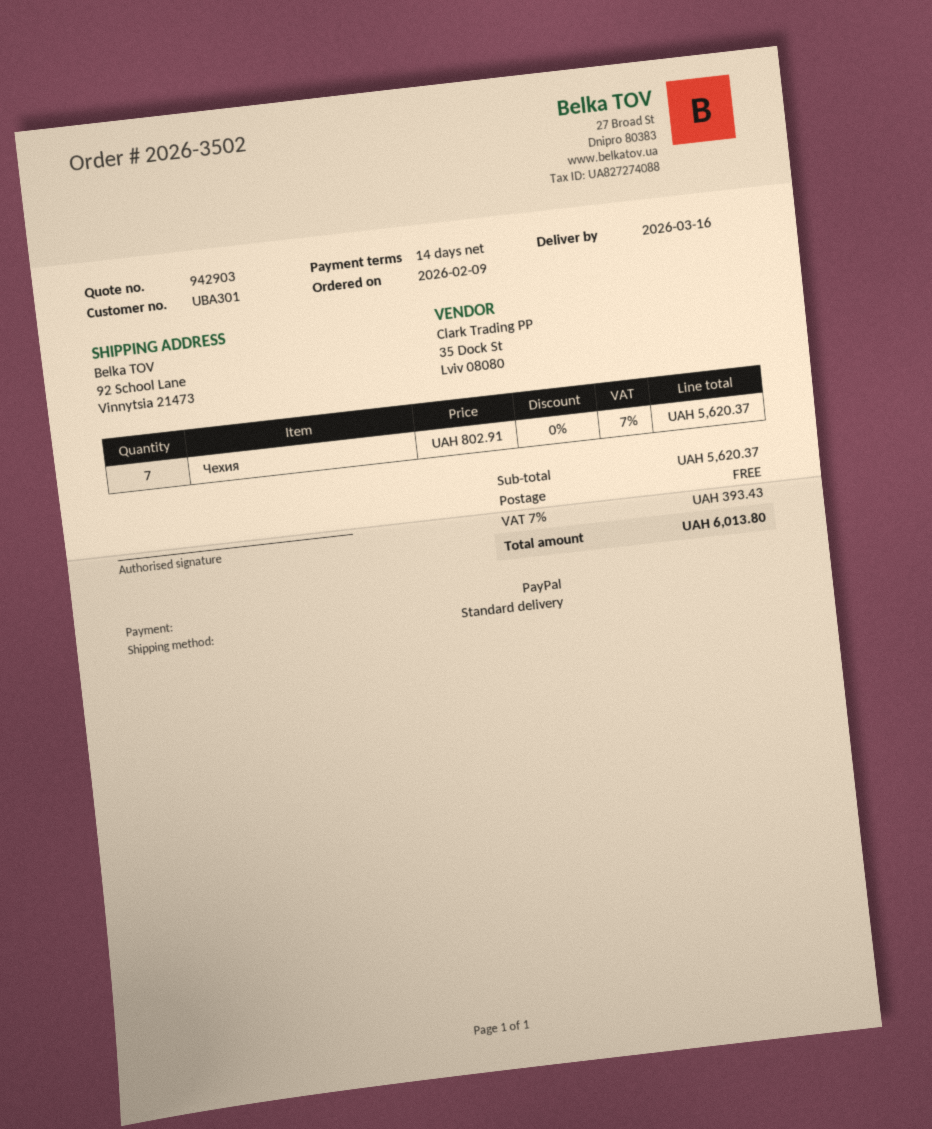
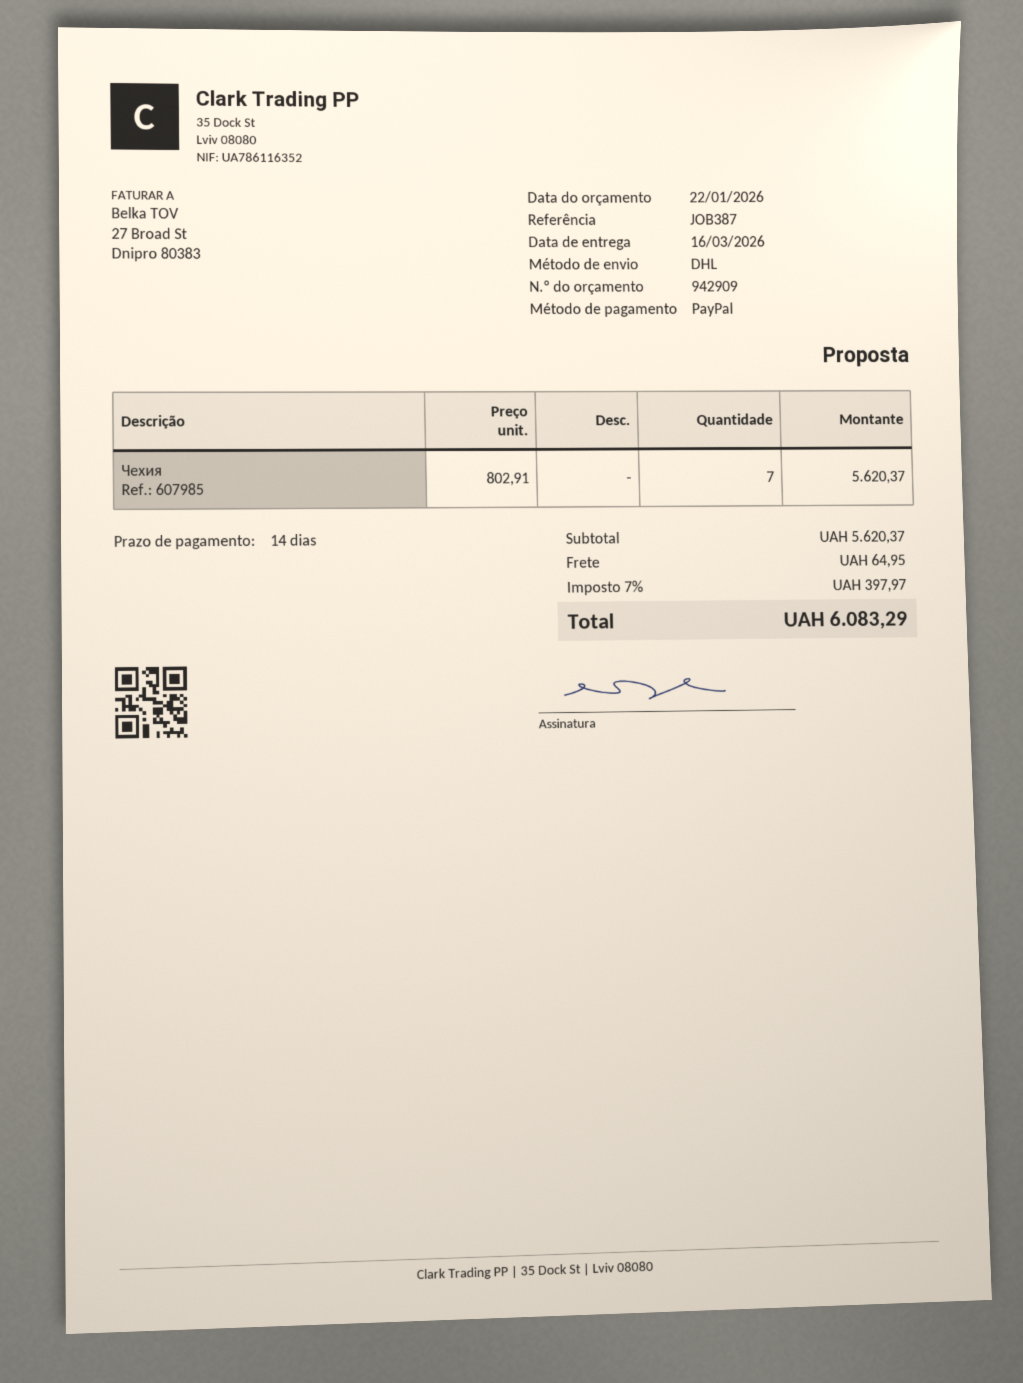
quote number: 942903 -> 942909
shipping method: standard -> DHL
shipping: 0.00 -> 64.95
tax: 7% = 393.43 -> 7% = 397.97
total: 6013.80 -> 6083.29

